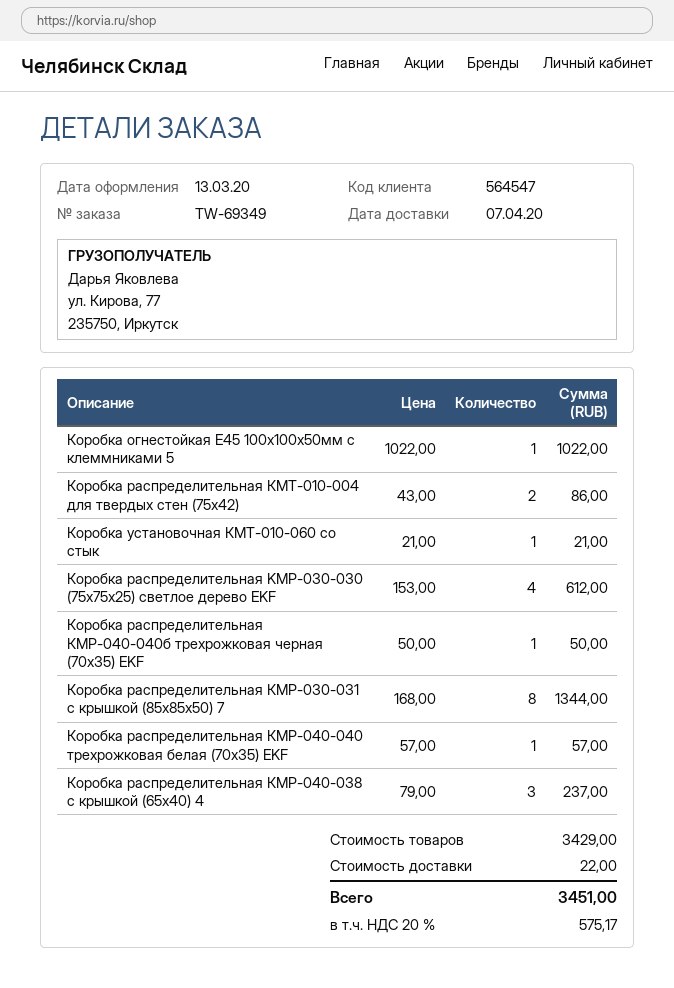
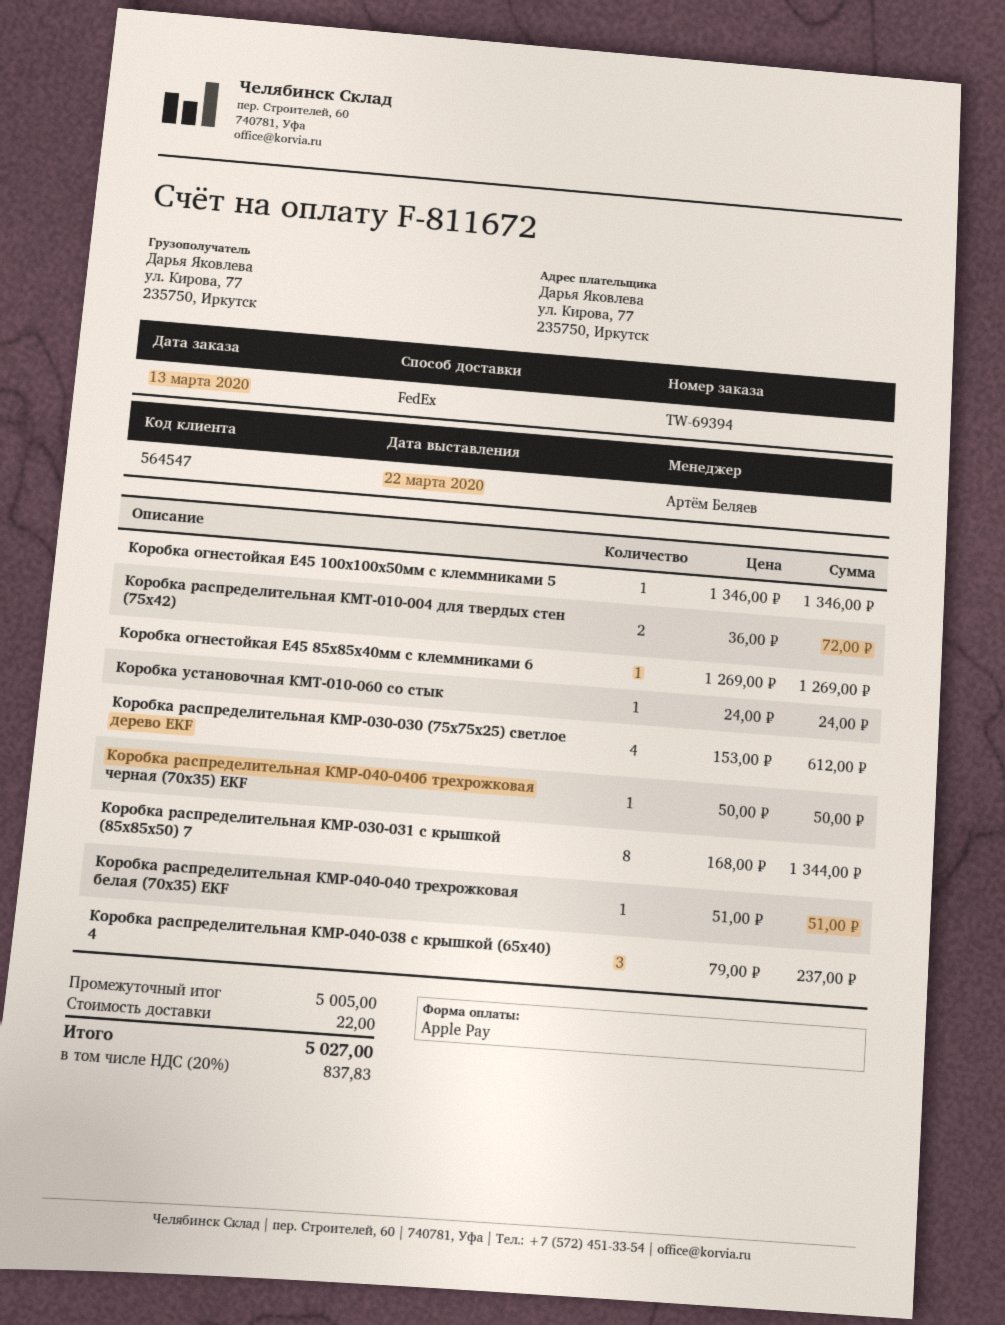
order number: TW-69349 -> TW-69394
Коробка огнестойкая E45 100х100х50мм с клеммниками 5: 1 x 1022.00 = 1022.00 -> 1 x 1346.00 = 1346.00
Коробка распределительная КМТ-010-004 для твердых стен (75х42): 2 x 43.00 = 86.00 -> 2 x 36.00 = 72.00
Коробка установочная КМТ-010-060 со стык: 1 x 21.00 = 21.00 -> 1 x 24.00 = 24.00
Коробка распределительная КМР-040-040 трехрожковая белая (70х35) EKF: 1 x 57.00 = 57.00 -> 1 x 51.00 = 51.00
Коробка огнестойкая E45 85х85х40мм с клеммниками 6: none -> 1 x 1269.00 = 1269.00
subtotal: 3429.00 -> 5005.00
tax: 20% = 575.17 -> 20% = 837.83
total: 3451.00 -> 5027.00

